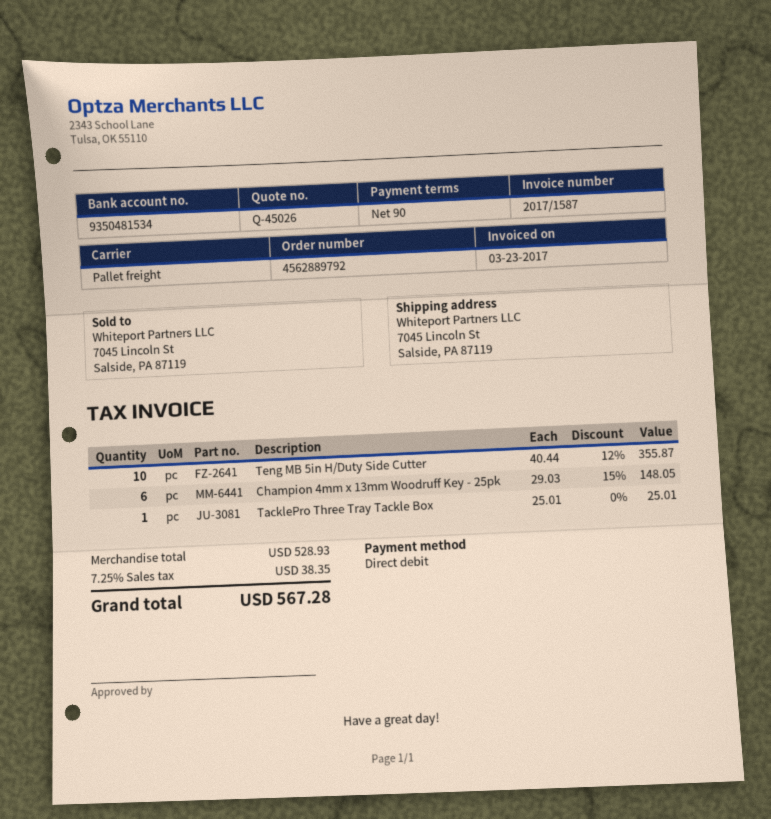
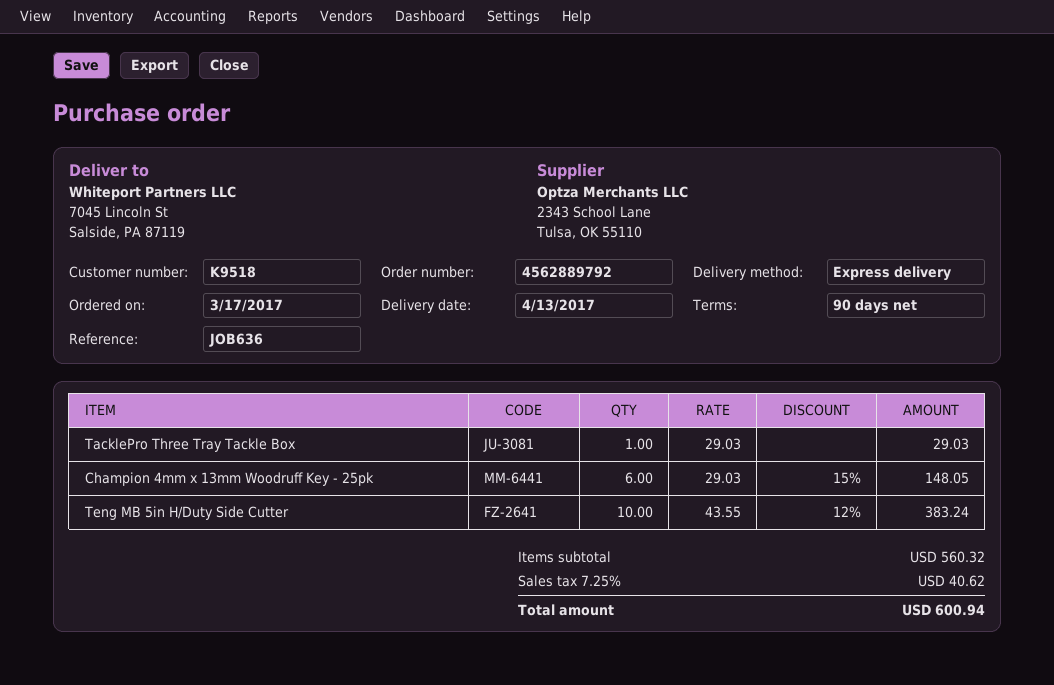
shipping method: pallet freight -> express
Teng MB 5in H/Duty Side Cutter: 10 x 40.44 - 12% = 355.87 -> 10 x 43.55 - 12% = 383.24
TacklePro Three Tray Tackle Box: 1 x 25.01 = 25.01 -> 1 x 29.03 = 29.03
subtotal: 528.93 -> 560.32
tax: 7.25% = 38.35 -> 7.25% = 40.62
total: 567.28 -> 600.94

